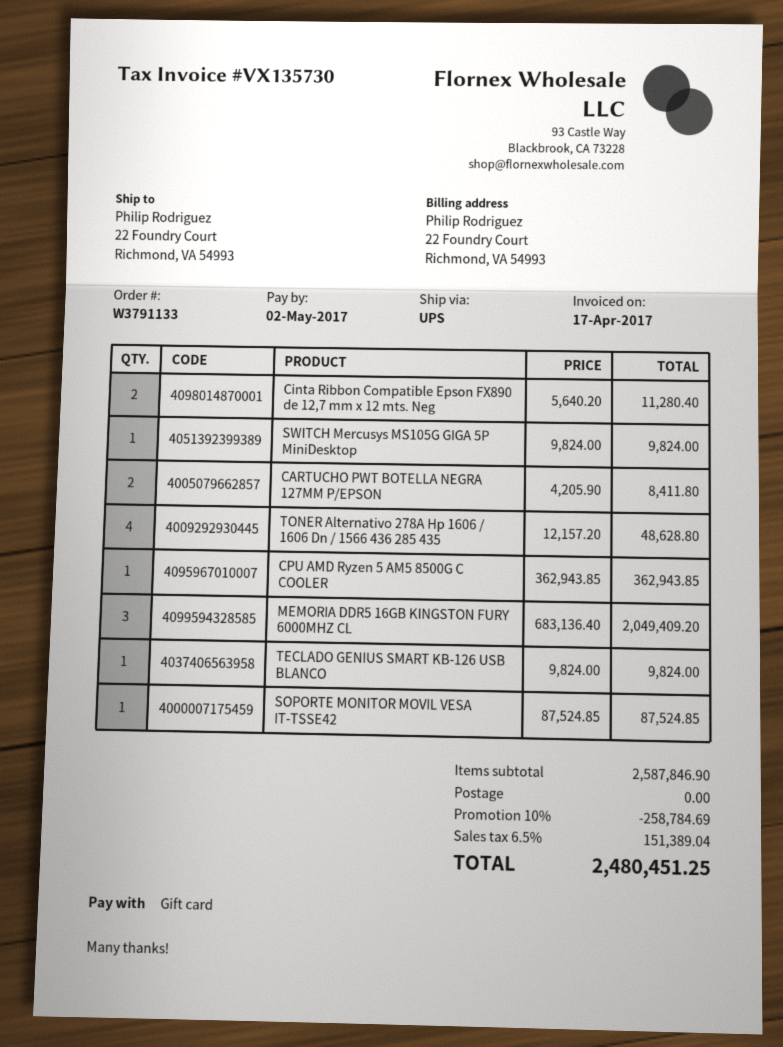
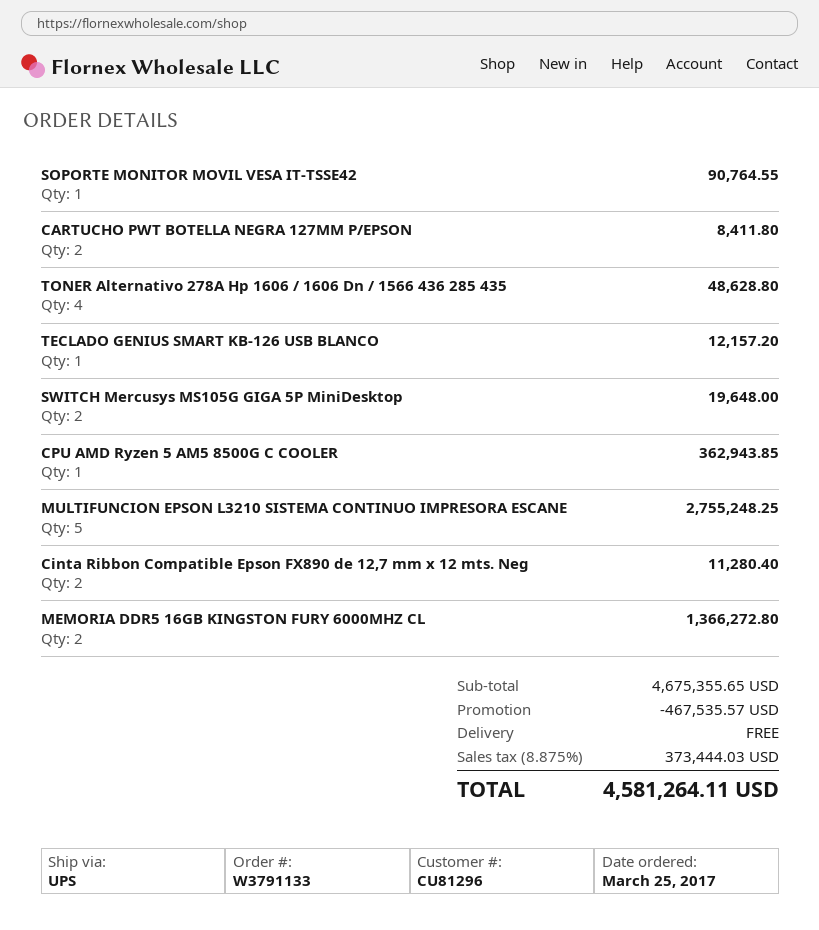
SWITCH Mercusys MS105G GIGA 5P MiniDesktop: 1 for 9824.00 -> 2 for 19648.00
MEMORIA DDR5 16GB KINGSTON FURY 6000MHZ CL: 3 for 2049409.20 -> 2 for 1366272.80
TECLADO GENIUS SMART KB-126 USB BLANCO: 1 for 9824.00 -> 1 for 12157.20
SOPORTE MONITOR MOVIL VESA IT-TSSE42: 1 for 87524.85 -> 1 for 90764.55
MULTIFUNCION EPSON L3210 SISTEMA CONTINUO IMPRESORA ESCANE: none -> 5 for 2755248.25
subtotal: 2587846.90 -> 4675355.65
discount: 258784.69 -> 467535.57
tax: 6.5% = 151389.04 -> 8.875% = 373444.03
total: 2480451.25 -> 4581264.11

